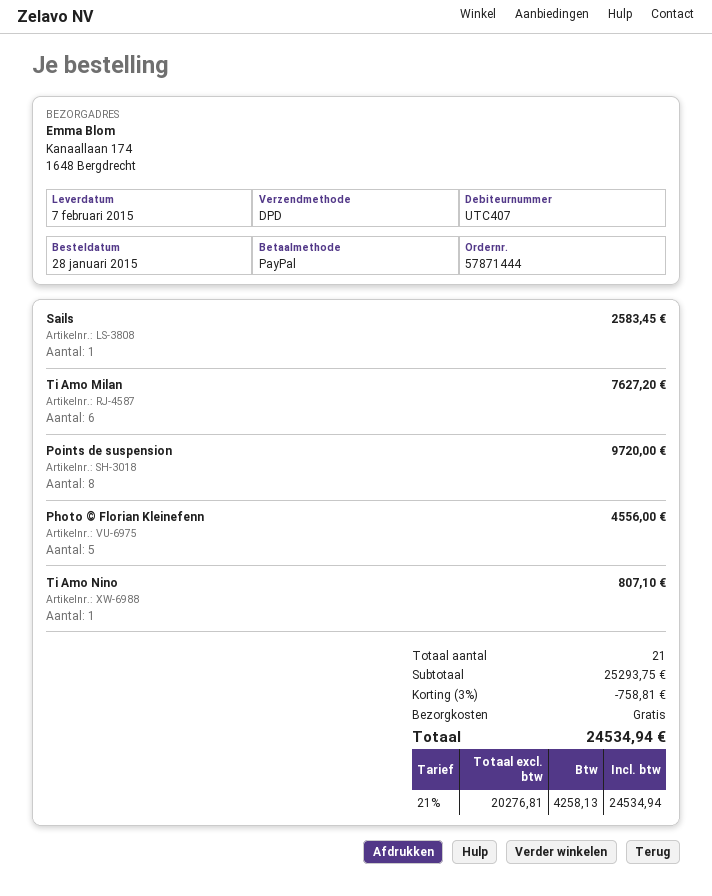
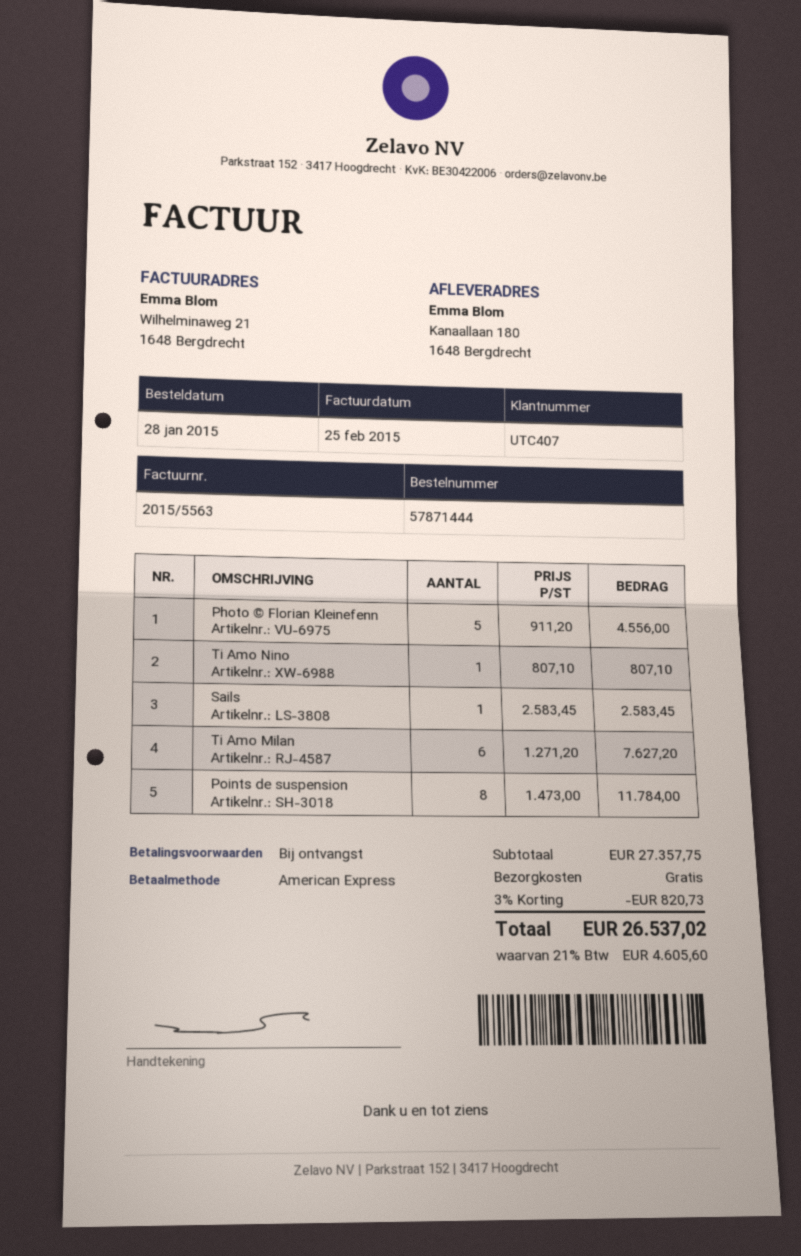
payment method: PayPal -> American Express
ship to: Kanaallaan 174, 1648 Bergdrecht -> Kanaallaan 180, 1648 Bergdrecht
Points de suspension: 8 for 9720.00 -> 8 for 11784.00
subtotal: 25293.75 -> 27357.75
discount: 3% = 758.81 -> 3% = 820.73
tax: 21% = 4258.13 -> 21% = 4605.60
total: 24534.94 -> 26537.02

